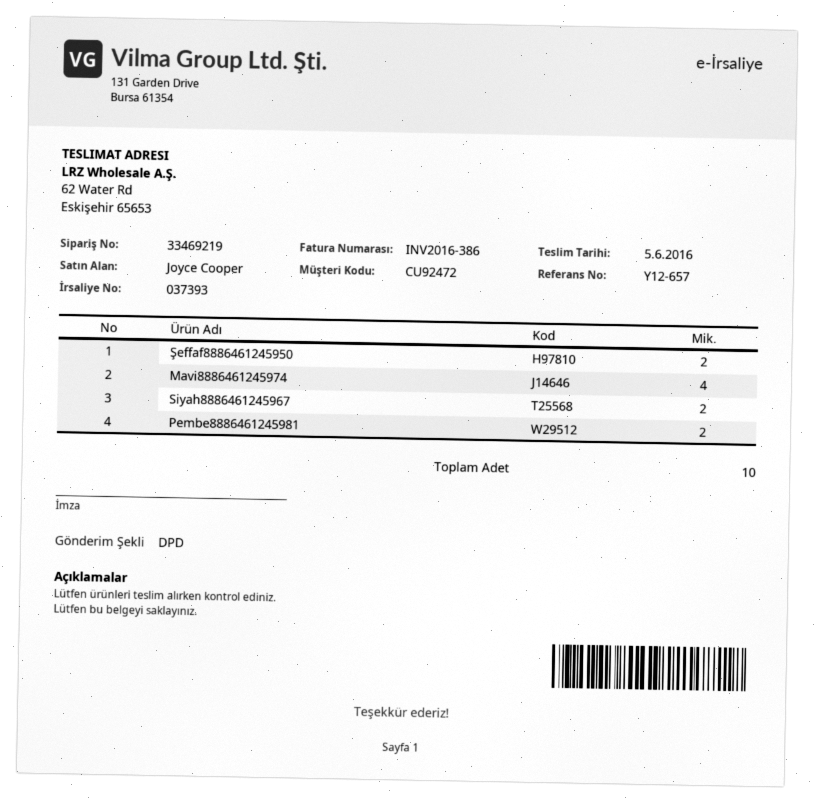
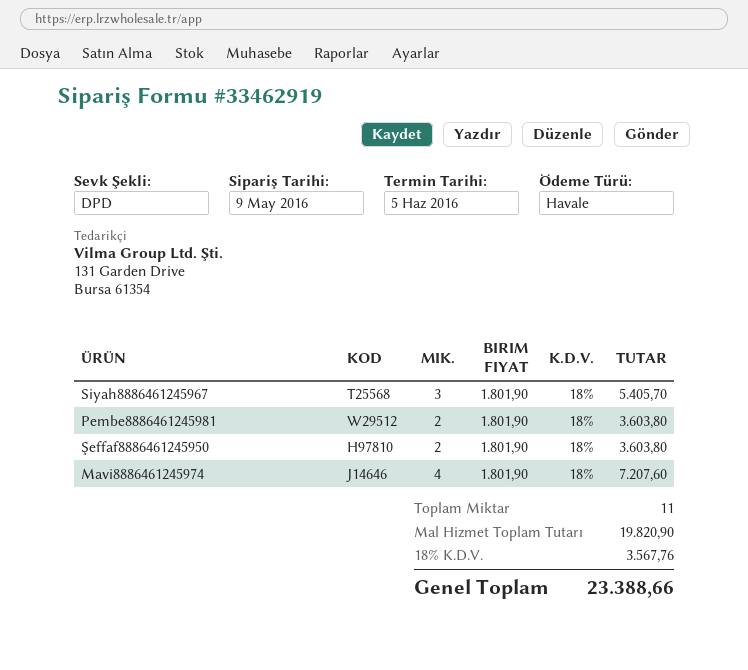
order number: 33469219 -> 33462919
Siyah8886461245967: 2 -> 3
total quantity: 10 -> 11

